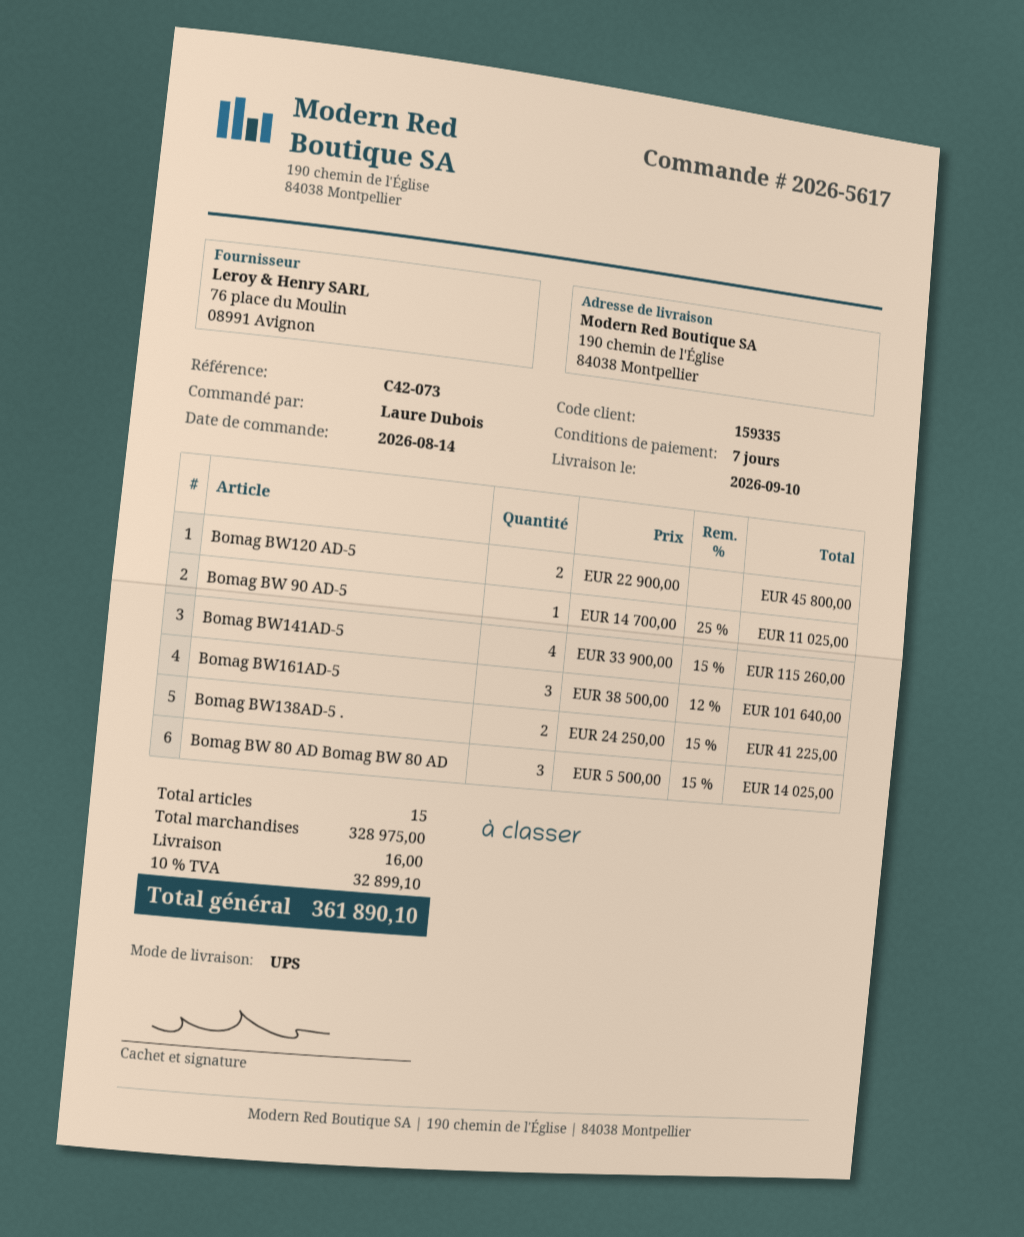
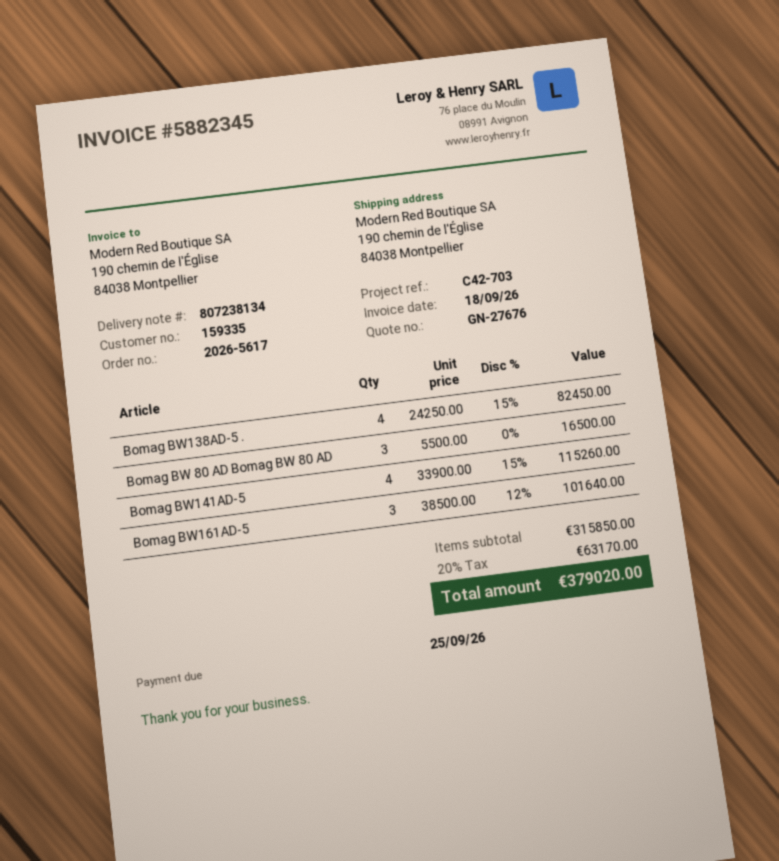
reference: C42-073 -> C42-703
Bomag BW120 AD-5: 2 x 22900.00 = 45800.00 -> none
Bomag BW 90 AD-5: 1 x 14700.00 - 25% = 11025.00 -> none
Bomag BW138AD-5 .: 2 x 24250.00 - 15% = 41225.00 -> 4 x 24250.00 - 15% = 82450.00
Bomag BW 80 AD Bomag BW 80 AD: 3 x 5500.00 - 15% = 14025.00 -> 3 x 5500.00 = 16500.00
subtotal: 328975.00 -> 315850.00
shipping: 16.00 -> none
tax: 10% = 32899.10 -> 20% = 63170.00
total: 361890.10 -> 379020.00

